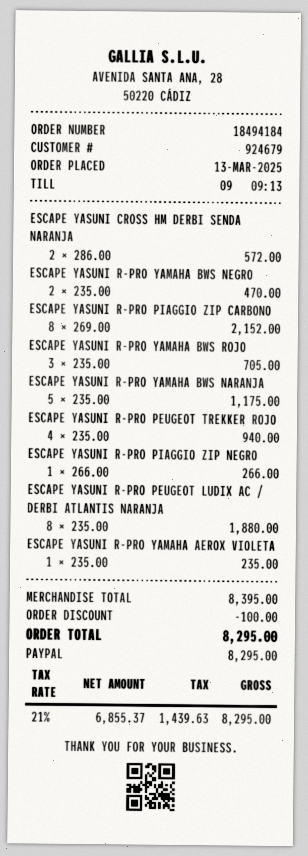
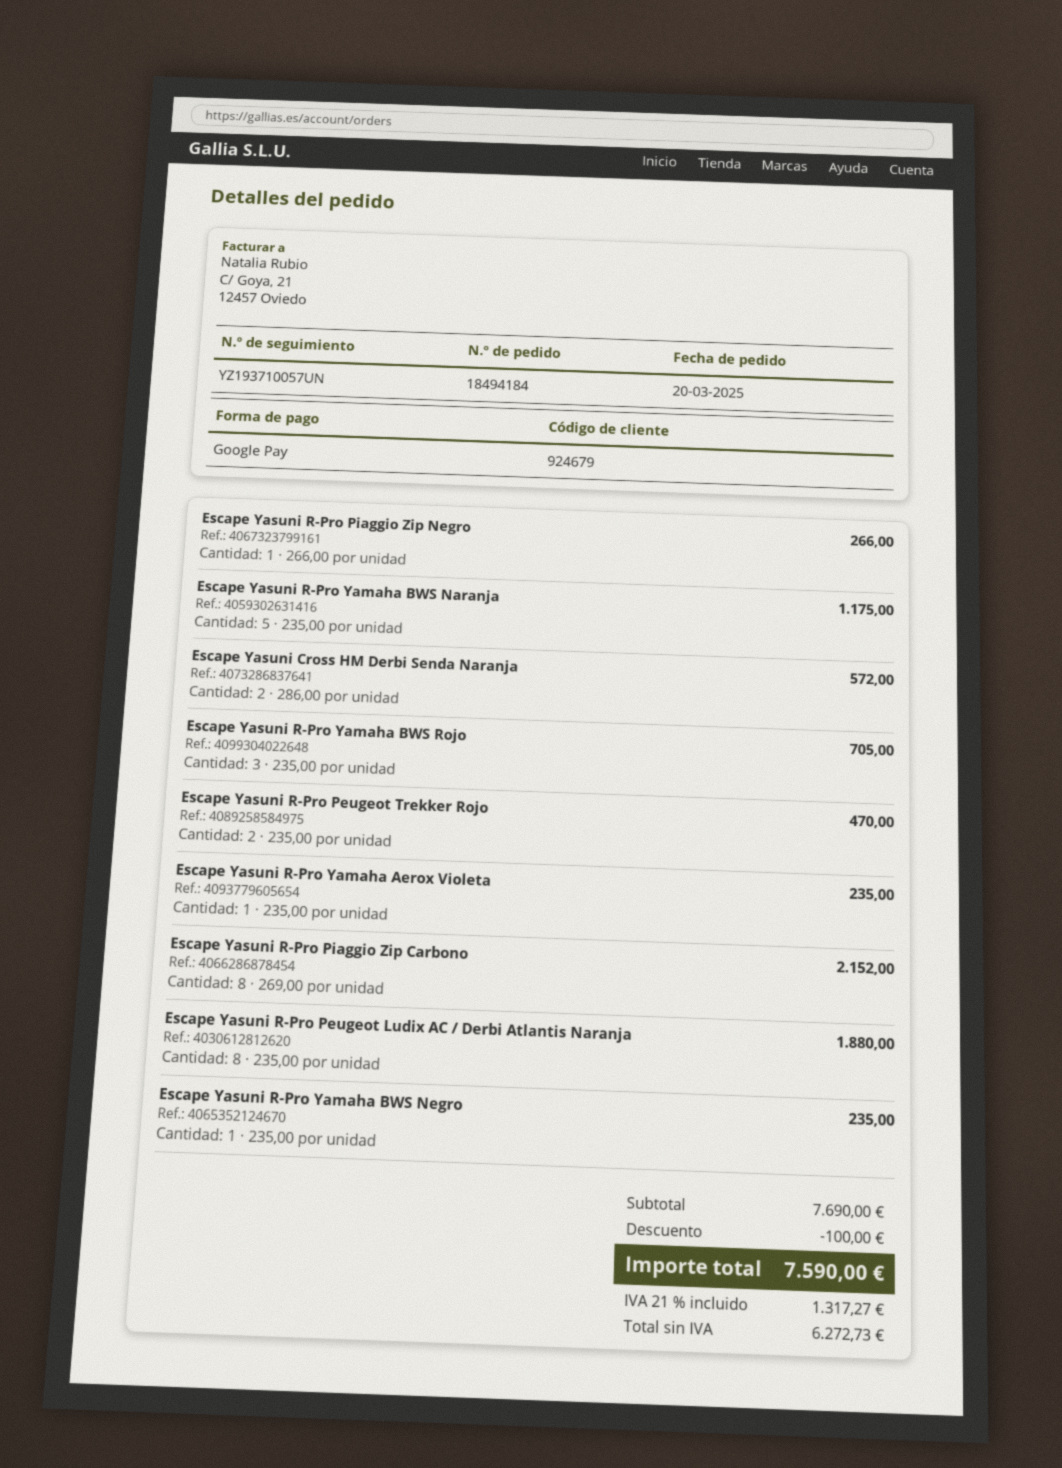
order date: 2025-03-13 -> 2025-03-20
payment method: PayPal -> Google Pay
ESCAPE YASUNI R-PRO YAMAHA BWS NEGRO: 2 x 235.00 = 470.00 -> 1 x 235.00 = 235.00
ESCAPE YASUNI R-PRO PEUGEOT TREKKER ROJO: 4 x 235.00 = 940.00 -> 2 x 235.00 = 470.00
subtotal: 8395.00 -> 7690.00
net: 6855.37 -> 6272.73
tax: 21% = 1439.63 -> 21% = 1317.27
total: 8295.00 -> 7590.00

